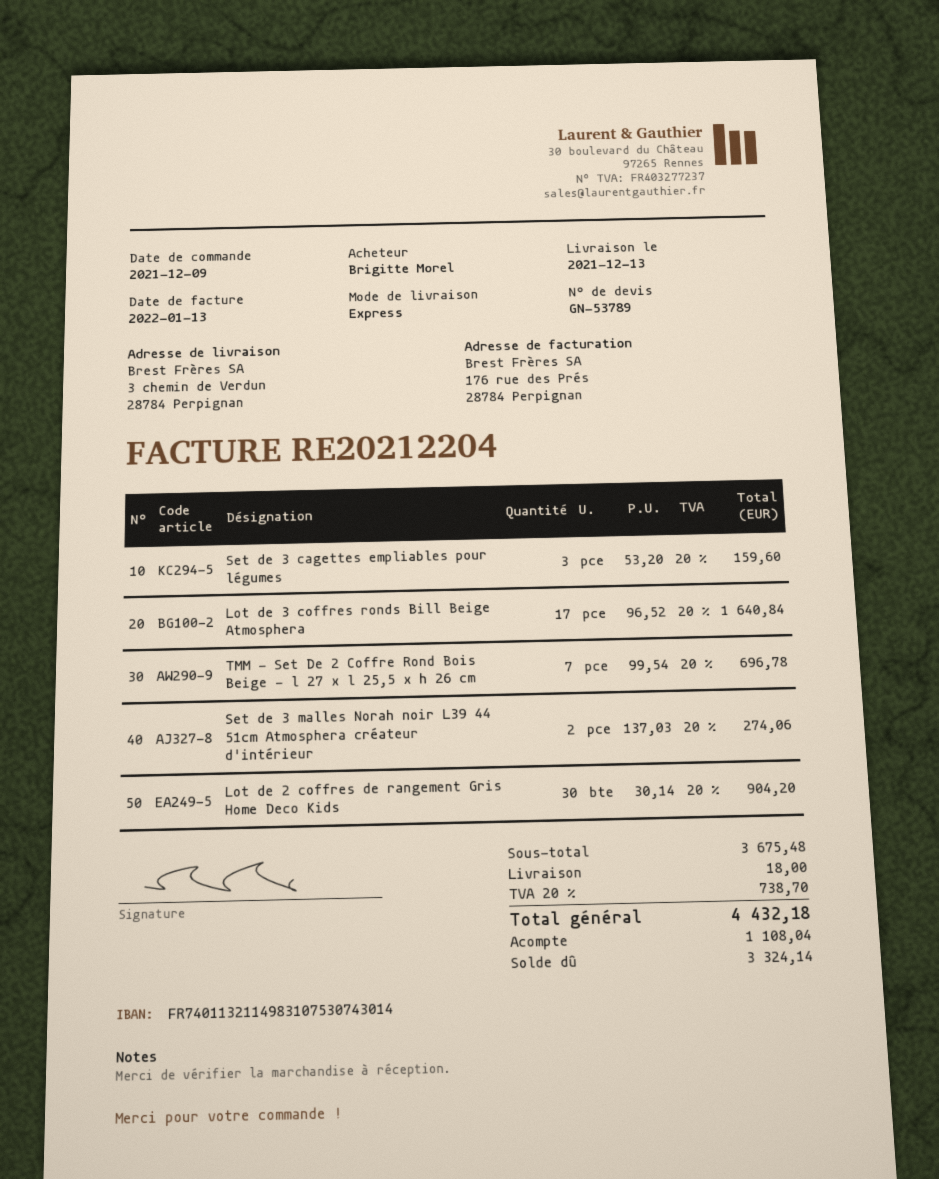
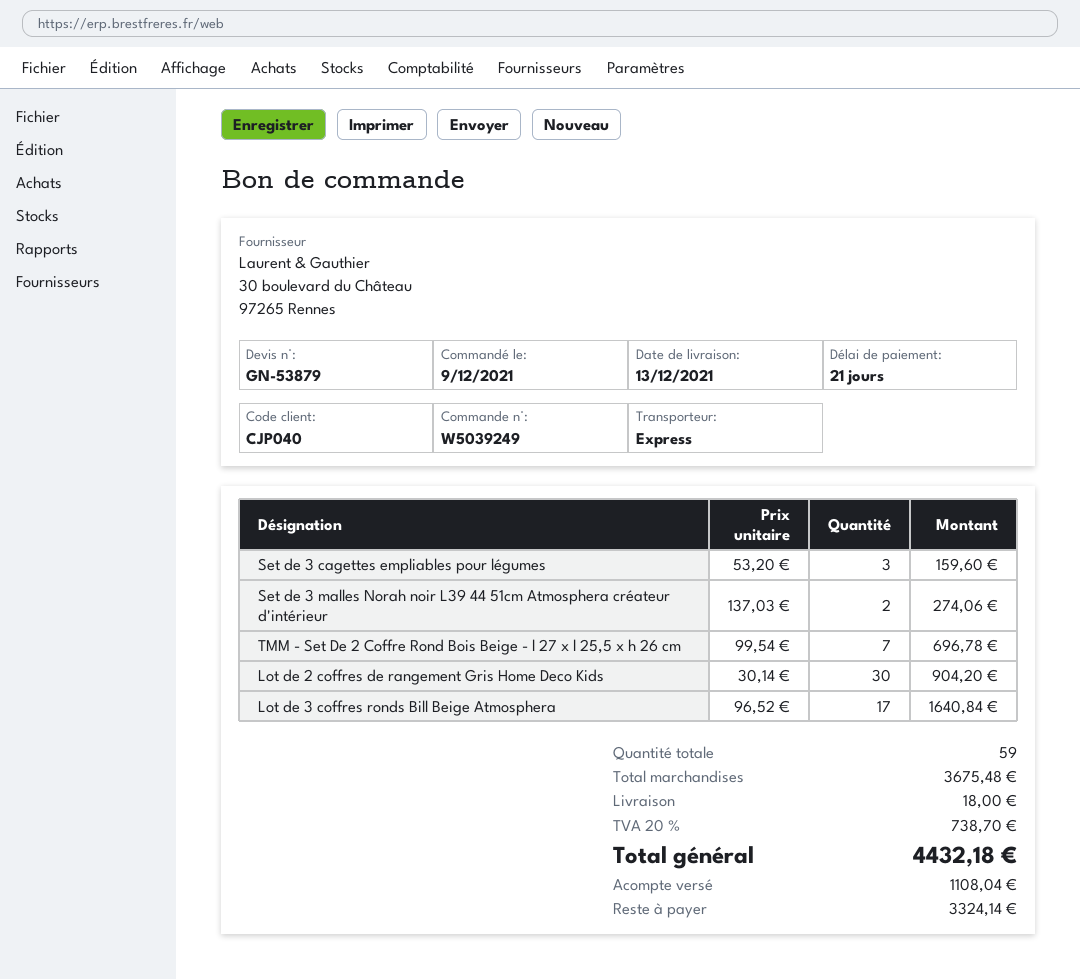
quote number: GN-53789 -> GN-53879

